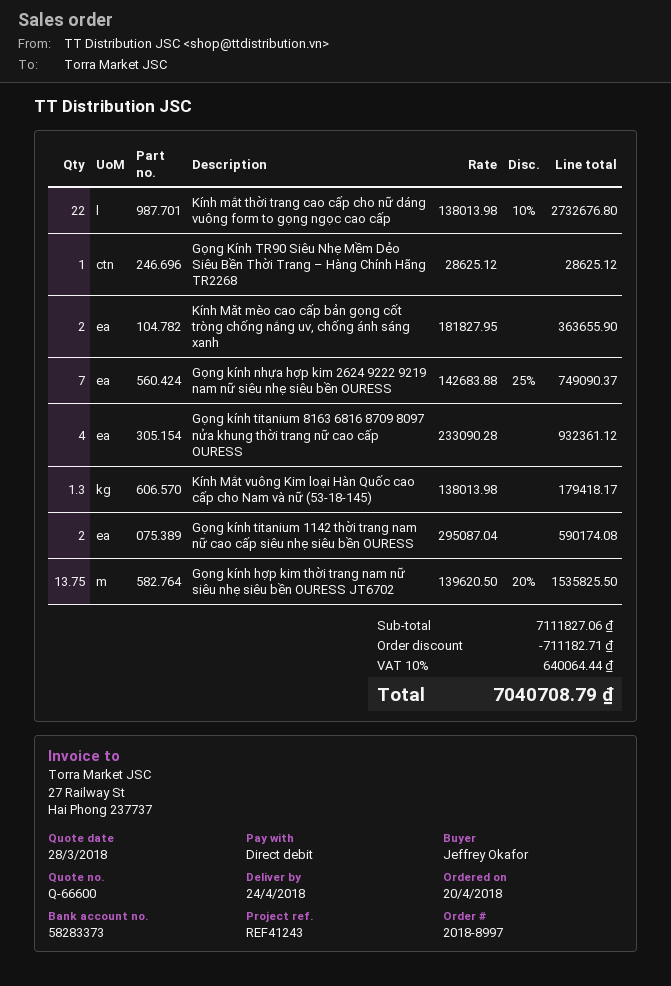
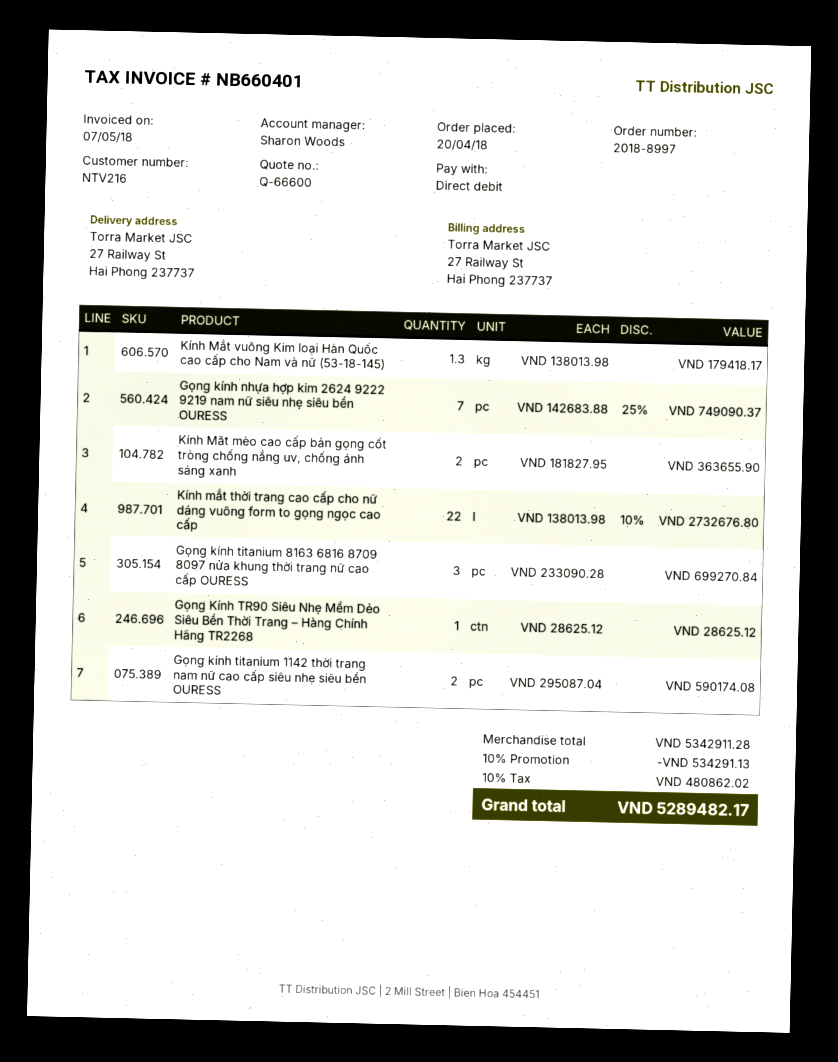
Gọng kính titanium 8163 6816 8709 8097 nửa khung thời trang nữ cao cấp OURESS: 4 x 233090.28 = 932361.12 -> 3 x 233090.28 = 699270.84
Gọng kính hợp kim thời trang nam nữ siêu nhẹ siêu bền OURESS JT6702: 13.75 x 139620.50 - 20% = 1535825.50 -> none
subtotal: 7111827.06 -> 5342911.28
discount: 711182.71 -> 534291.13
tax: 10% = 640064.44 -> 10% = 480862.02
total: 7040708.79 -> 5289482.17

